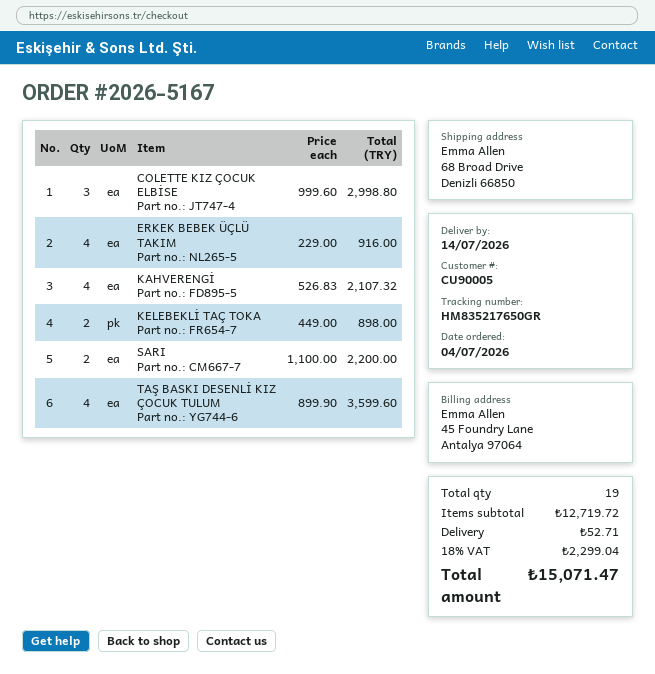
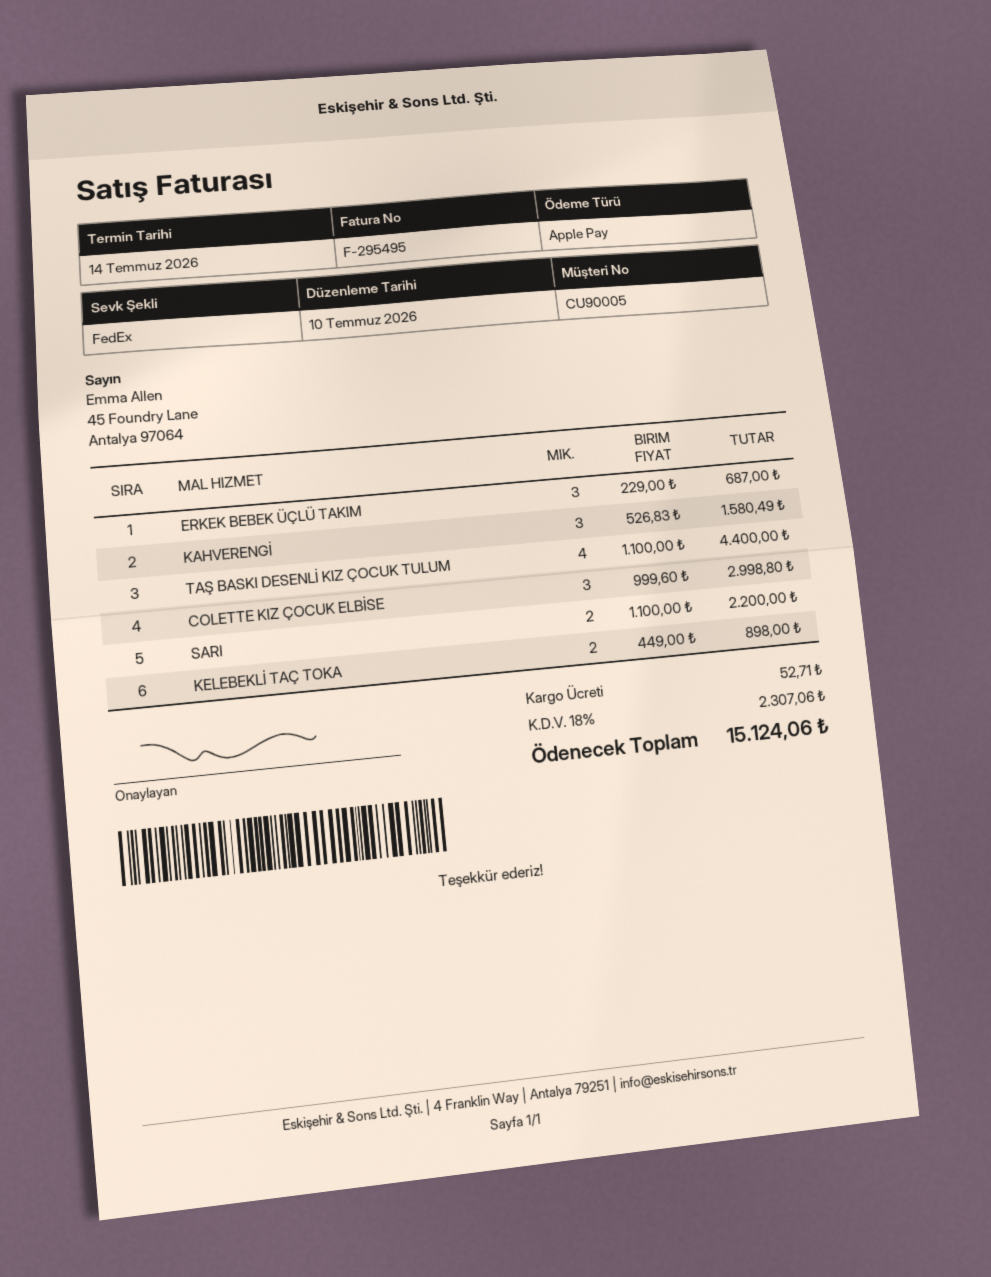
ERKEK BEBEK ÜÇLÜ TAKIM: 4 x 229.00 = 916.00 -> 3 x 229.00 = 687.00
KAHVERENGİ: 4 x 526.83 = 2107.32 -> 3 x 526.83 = 1580.49
TAŞ BASKI DESENLİ KIZ ÇOCUK TULUM: 4 x 899.90 = 3599.60 -> 4 x 1100.00 = 4400.00
tax: 18% = 2299.04 -> 18% = 2307.06
total: 15071.47 -> 15124.06

